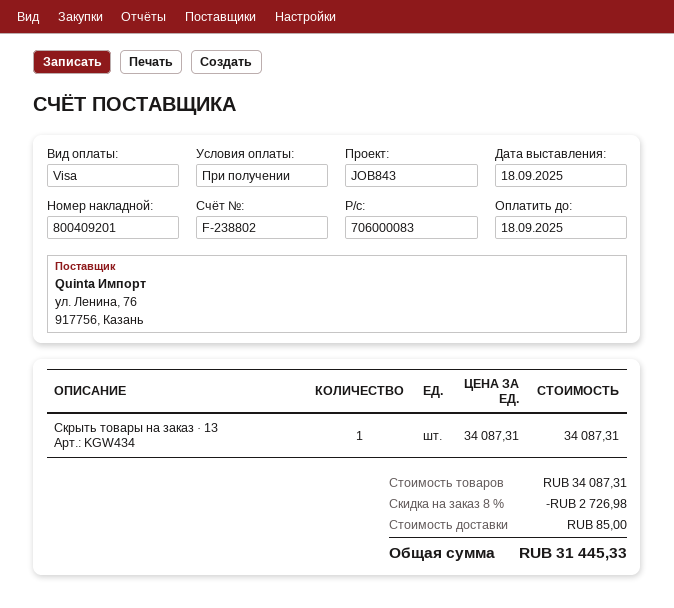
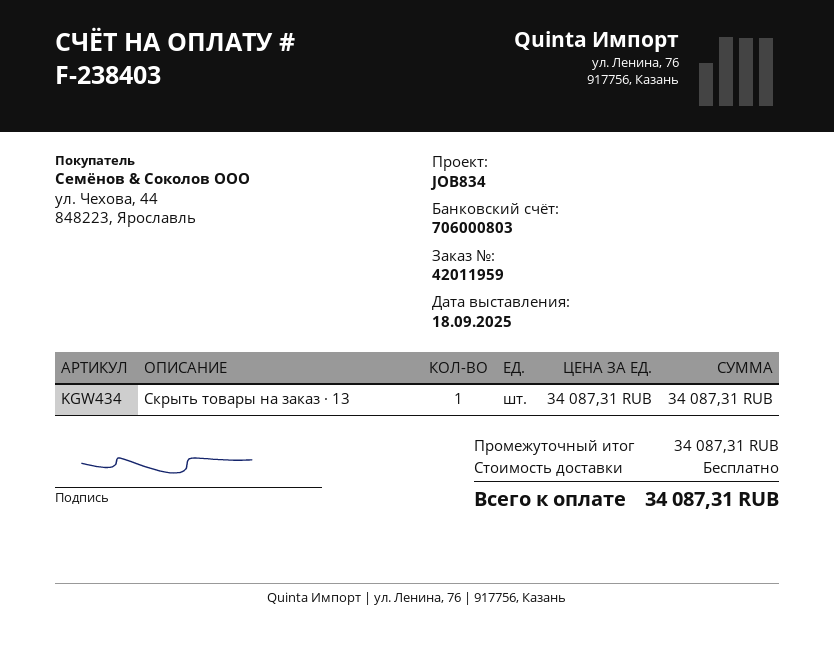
invoice number: F-238802 -> F-238403
reference: JOB843 -> JOB834
bank account: 706000083 -> 706000803
discount: 8% = 2726.98 -> none
shipping: 85.00 -> 0.00
total: 31445.33 -> 34087.31

